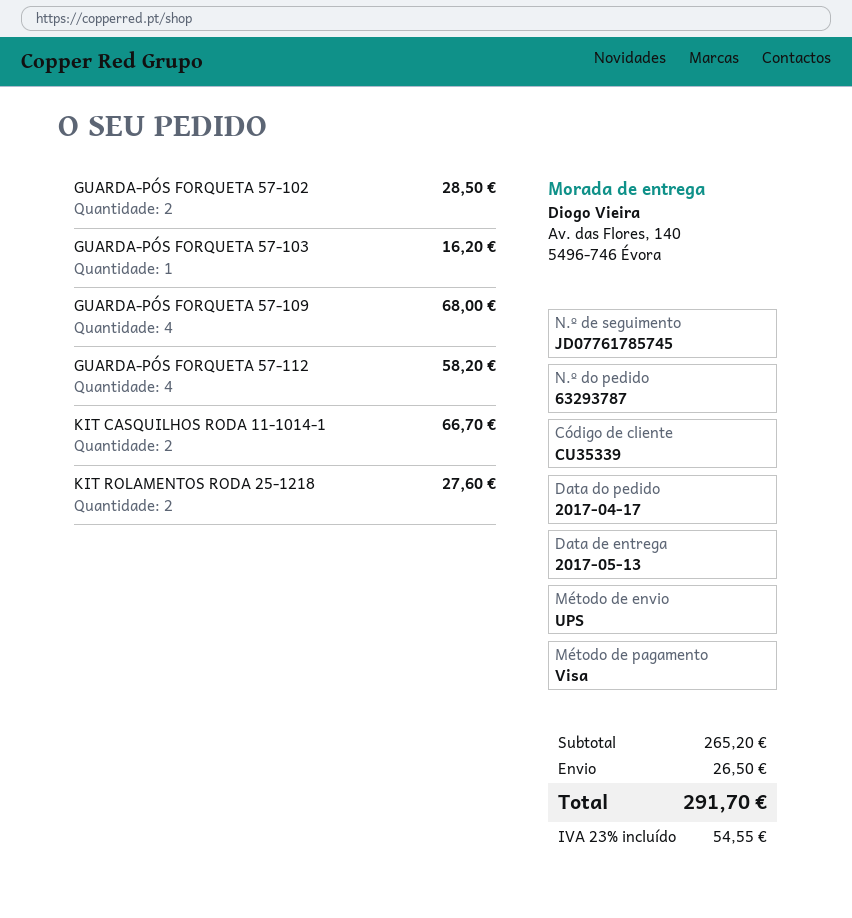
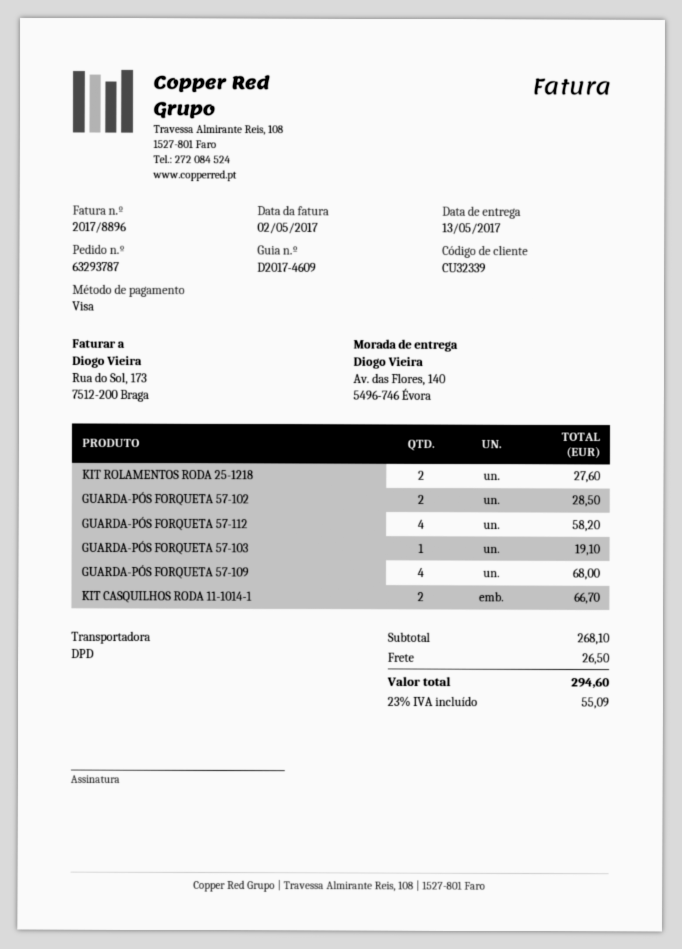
customer number: CU35339 -> CU32339
shipping method: UPS -> DPD
GUARDA-PÓS FORQUETA 57-103: 1 for 16.20 -> 1 for 19.10
subtotal: 265.20 -> 268.10
tax: 23% = 54.55 -> 23% = 55.09
total: 291.70 -> 294.60

